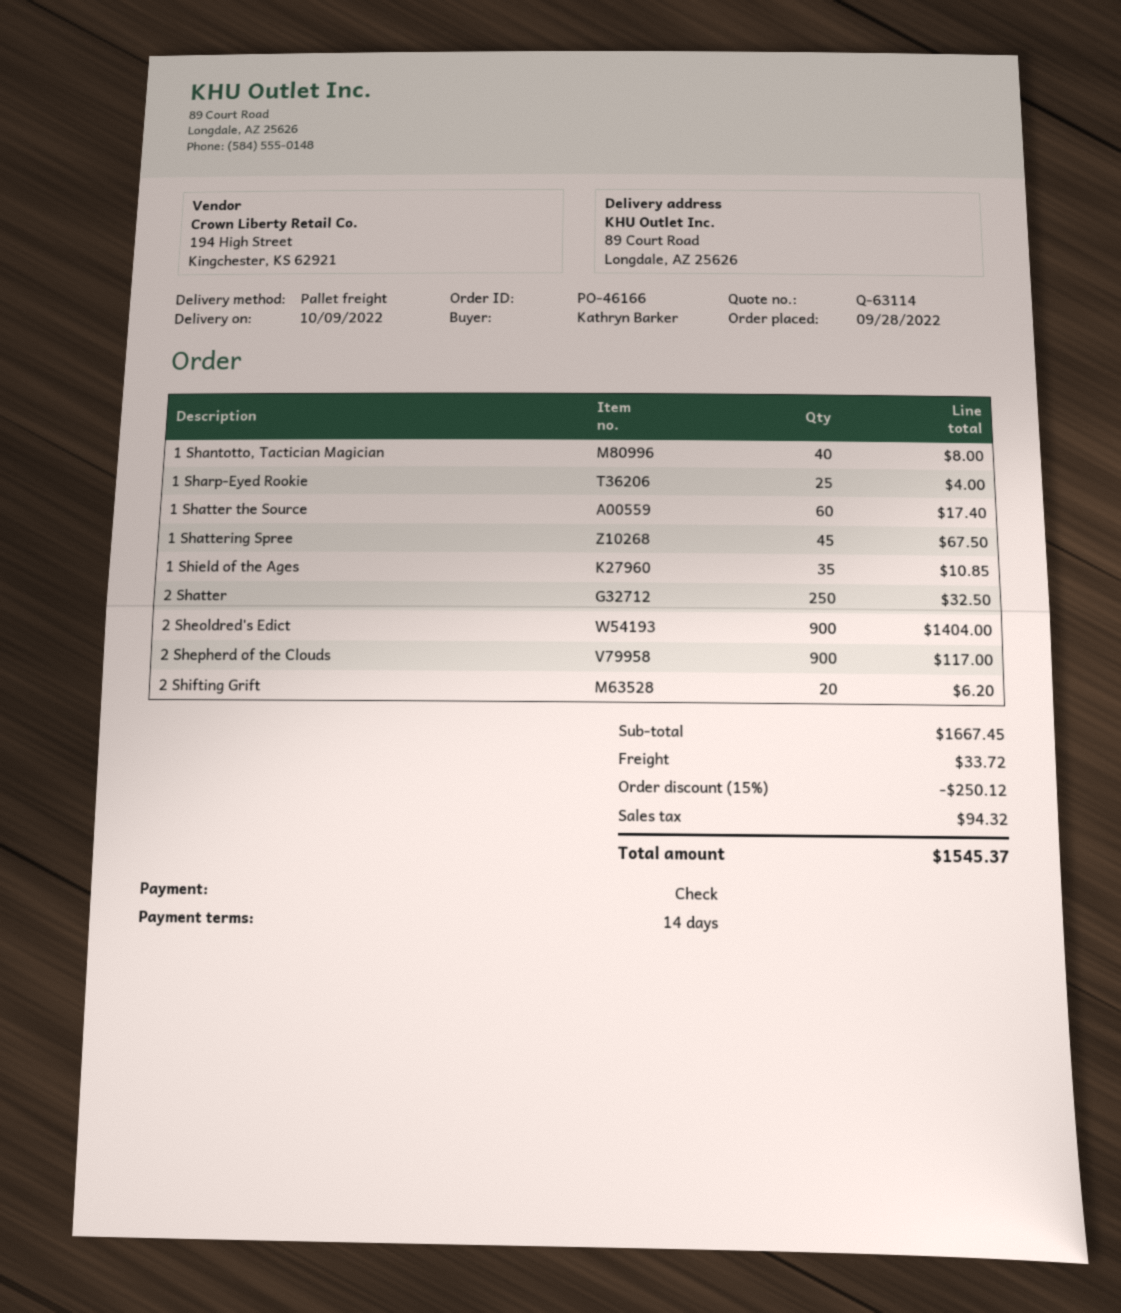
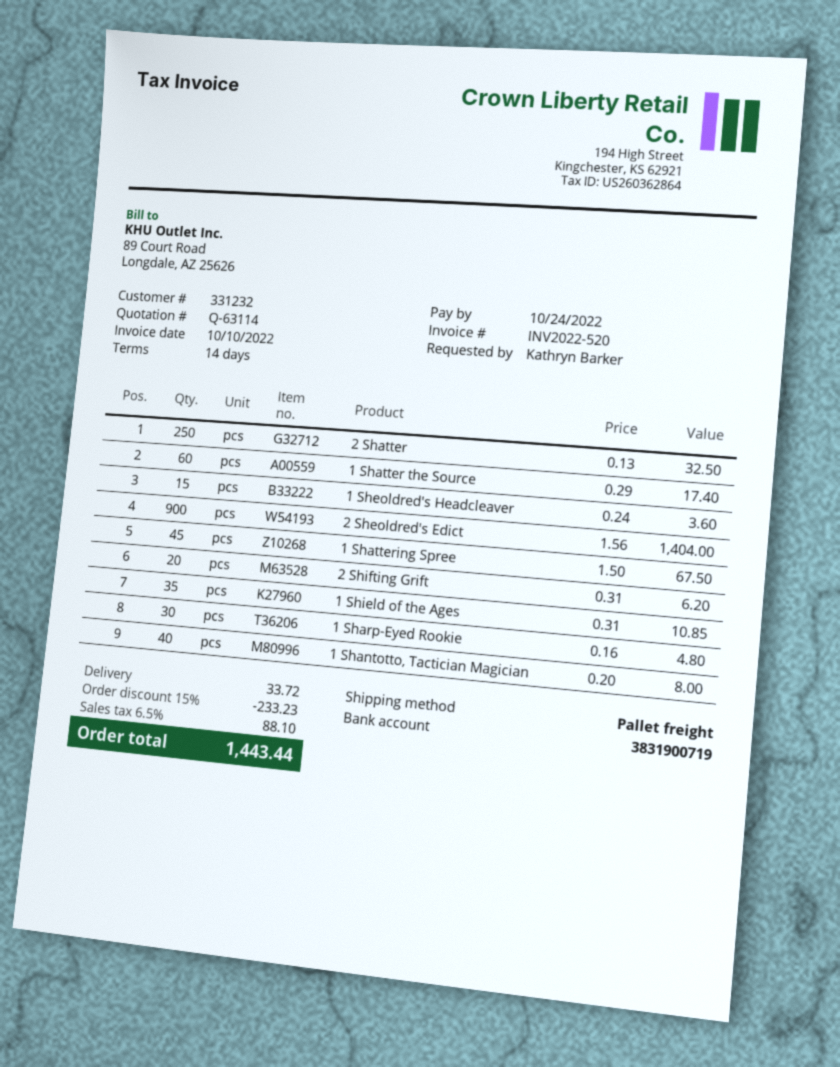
1 Sharp-Eyed Rookie: 25 for 4.00 -> 30 for 4.80
2 Shepherd of the Clouds: 900 for 117.00 -> none
1 Sheoldred's Headcleaver: none -> 15 for 3.60
discount: 15% = 250.12 -> 15% = 233.23
tax: 94.32 -> 88.10
total: 1545.37 -> 1443.44

